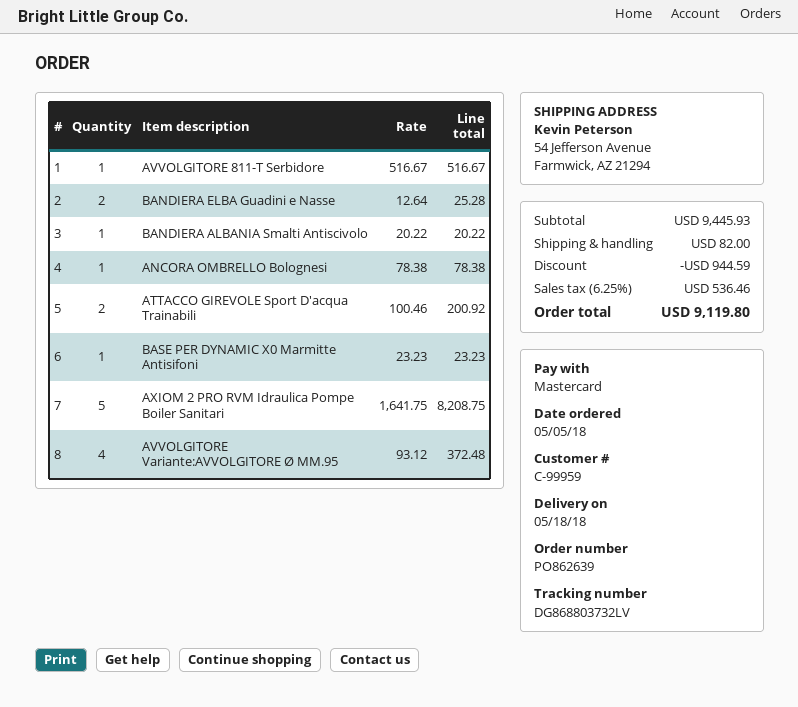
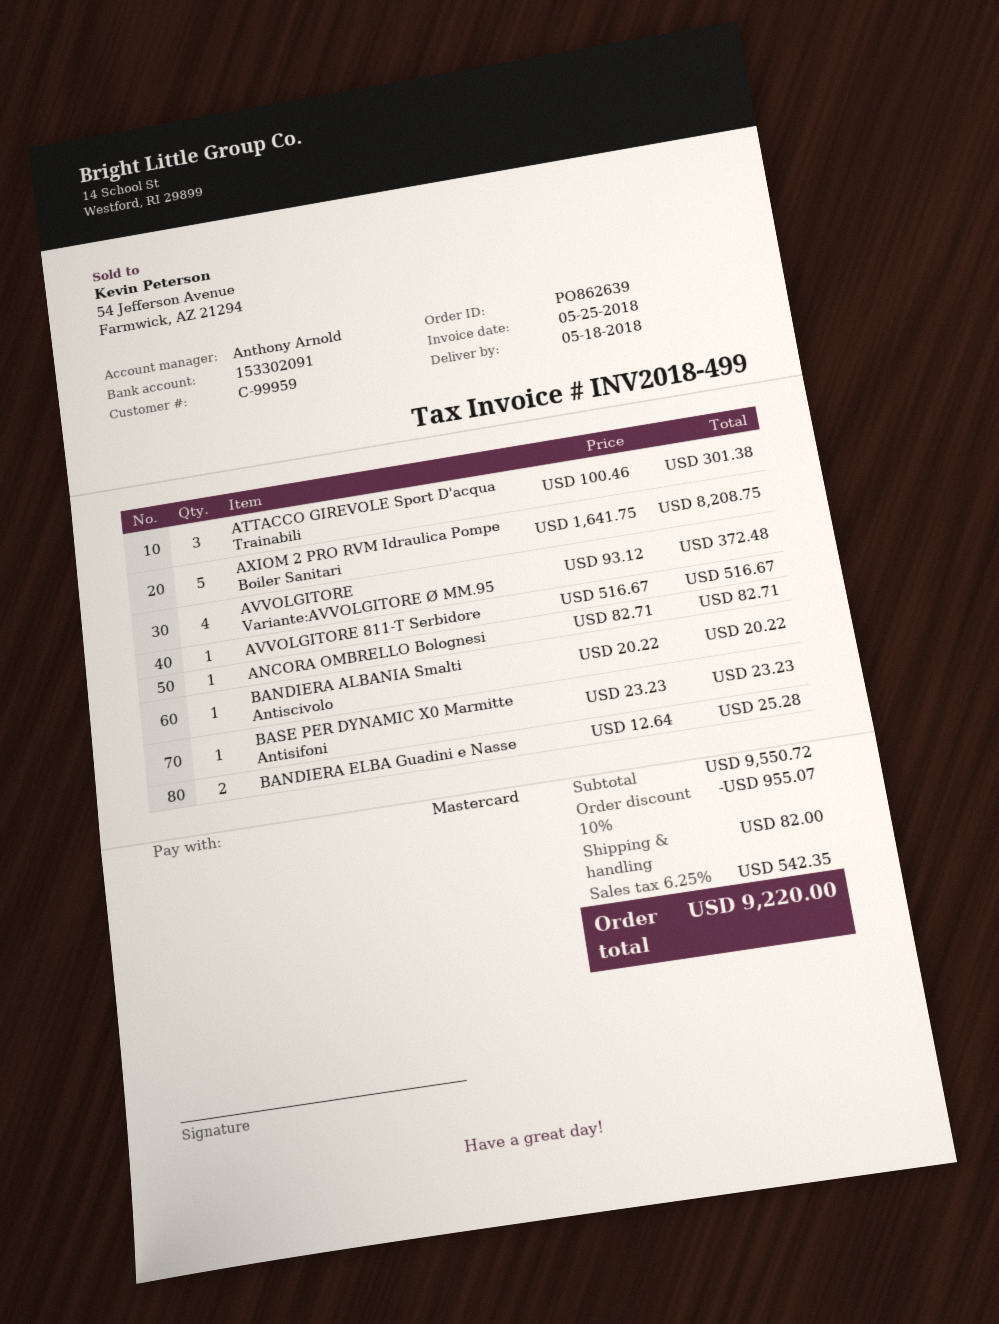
ANCORA OMBRELLO Bolognesi: 1 x 78.38 = 78.38 -> 1 x 82.71 = 82.71
ATTACCO GIREVOLE Sport D'acqua Trainabili: 2 x 100.46 = 200.92 -> 3 x 100.46 = 301.38
subtotal: 9445.93 -> 9550.72
discount: 944.59 -> 955.07
tax: 6.25% = 536.46 -> 6.25% = 542.35
total: 9119.80 -> 9220.00

